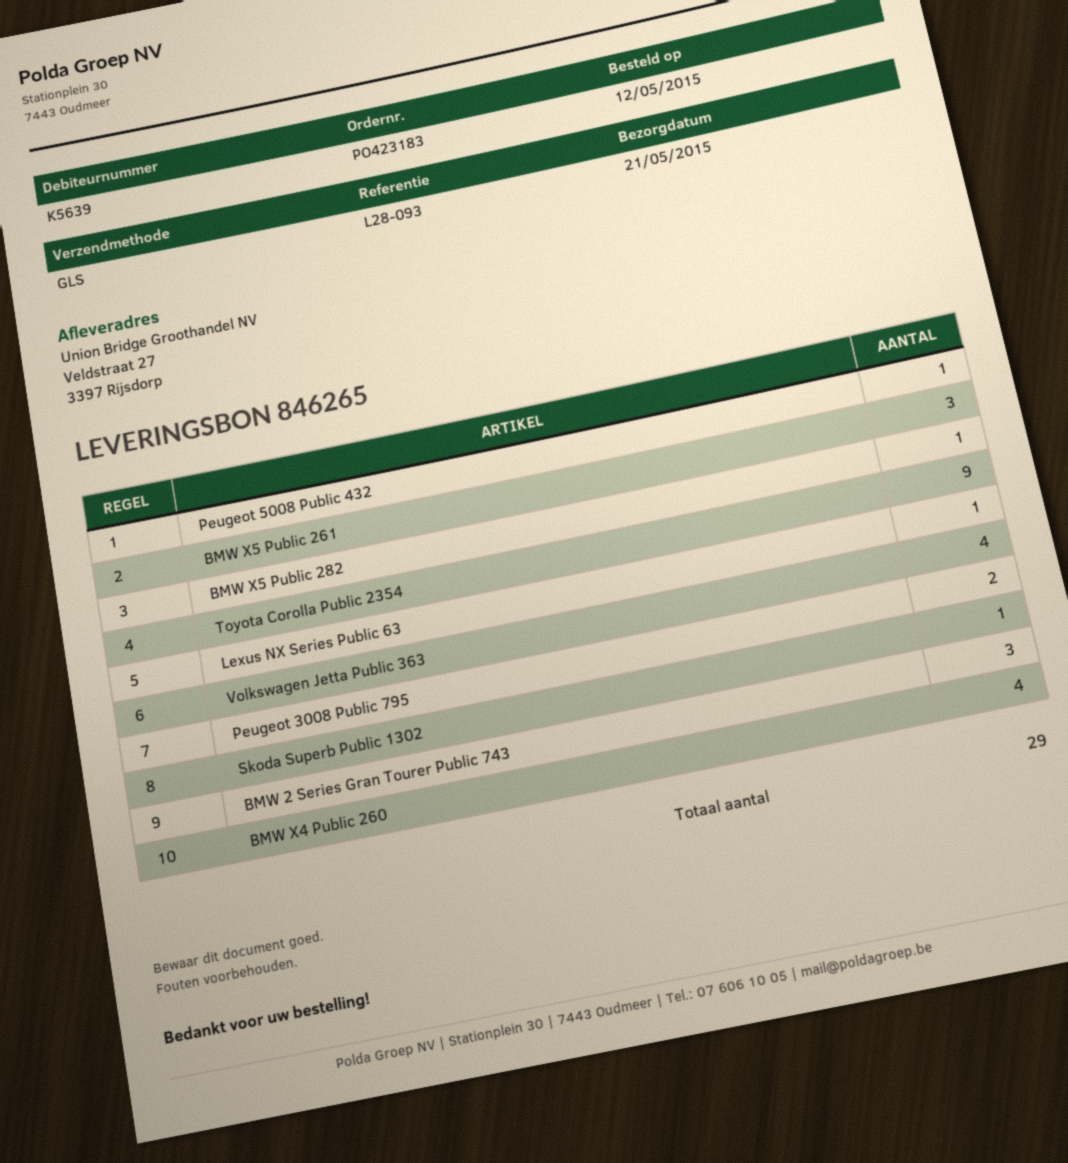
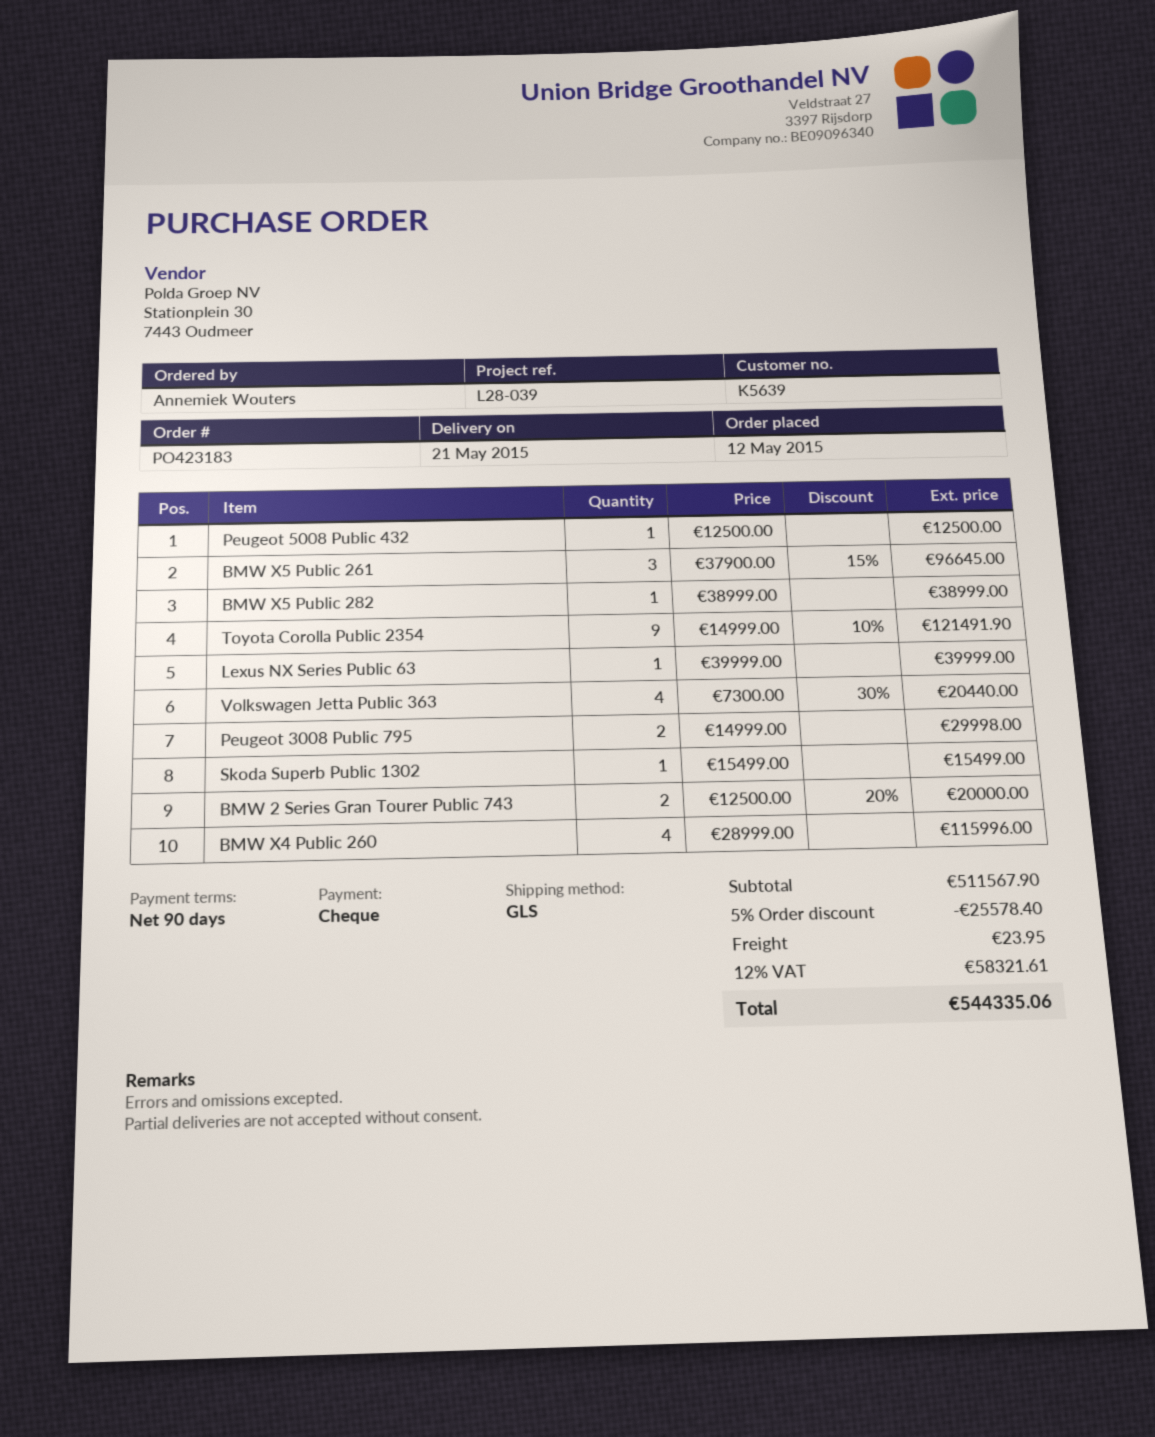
reference: L28-093 -> L28-039
BMW 2 Series Gran Tourer Public 743: 3 -> 2

